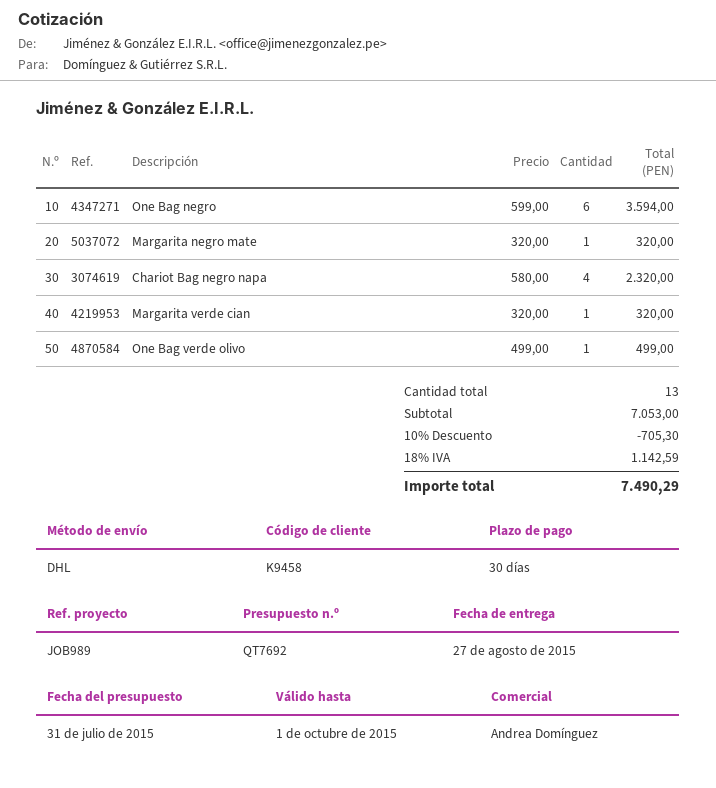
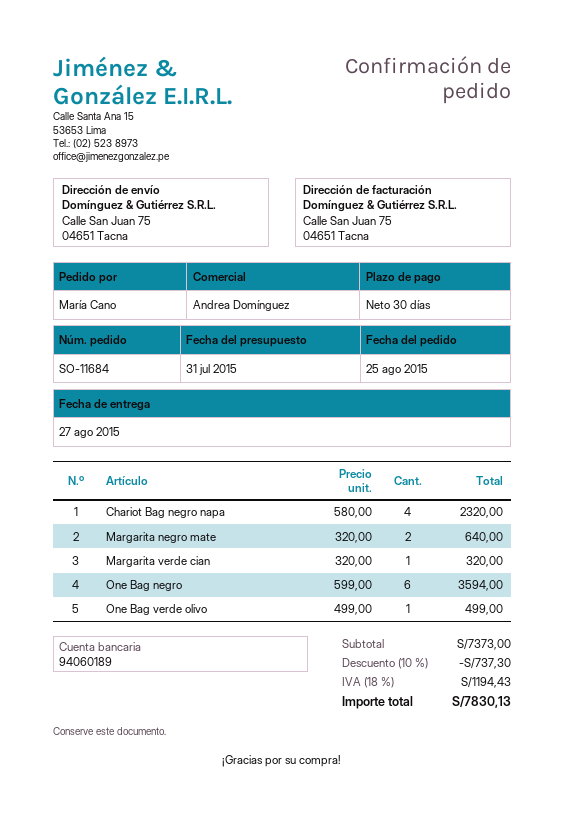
Margarita negro mate: 1 x 320.00 = 320.00 -> 2 x 320.00 = 640.00
subtotal: 7053.00 -> 7373.00
discount: 10% = 705.30 -> 10% = 737.30
tax: 18% = 1142.59 -> 18% = 1194.43
total: 7490.29 -> 7830.13

